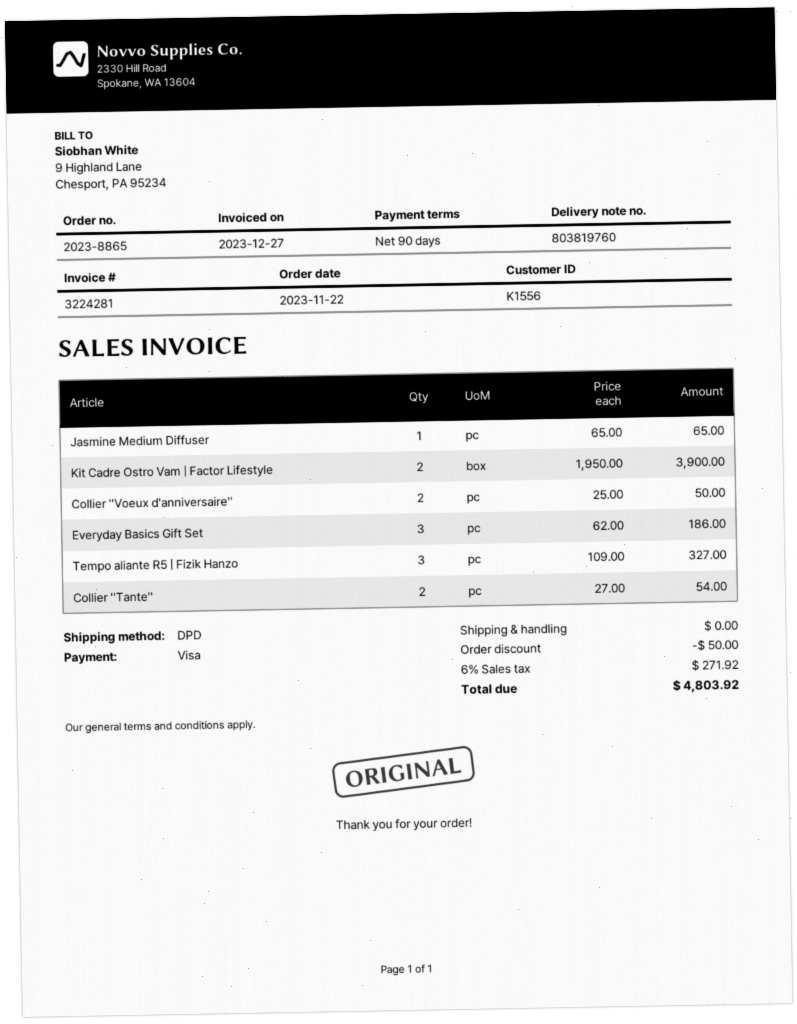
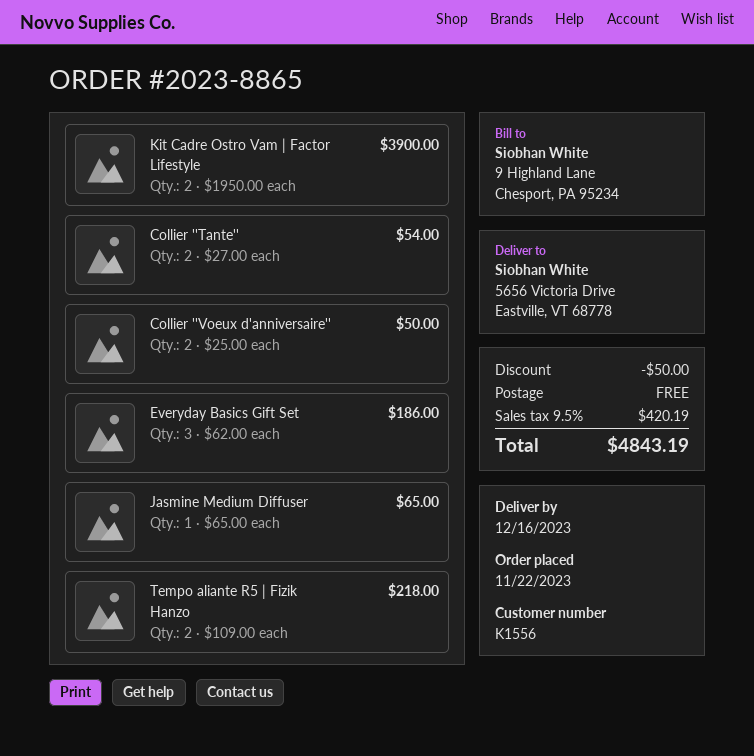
Tempo aliante R5 | Fizik Hanzo: 3 x 109.00 = 327.00 -> 2 x 109.00 = 218.00
tax: 6% = 271.92 -> 9.5% = 420.19
total: 4803.92 -> 4843.19

